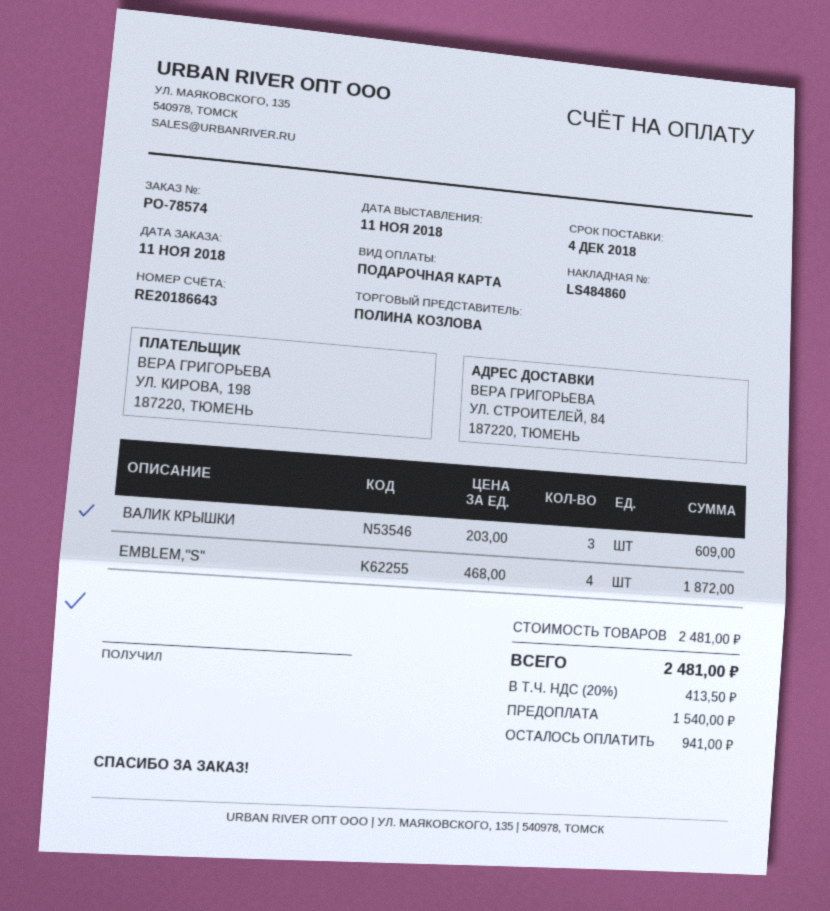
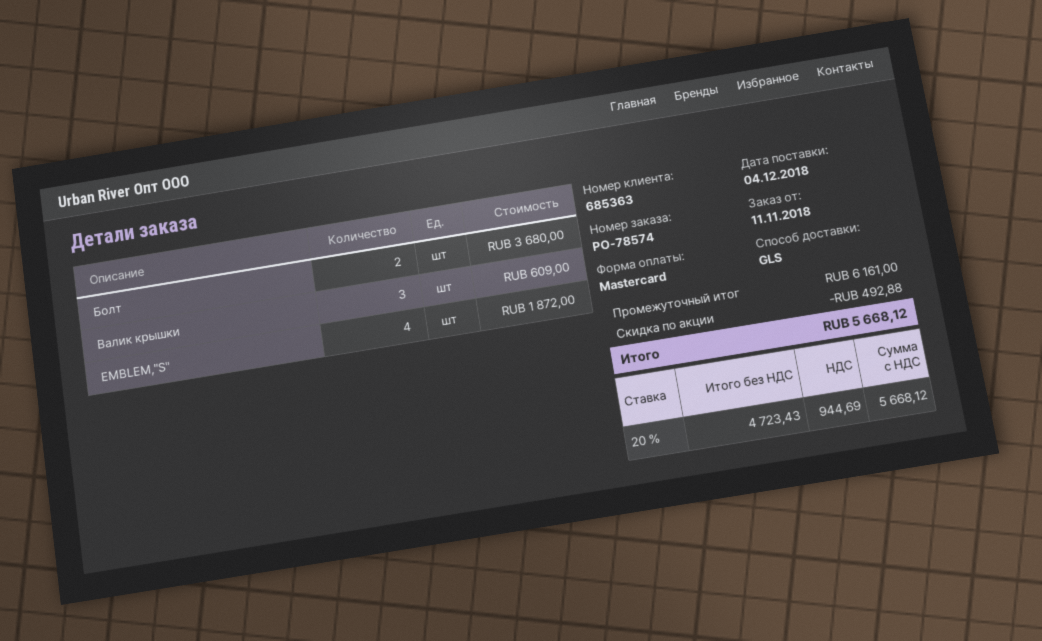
payment method: gift card -> Mastercard
Болт: none -> 2 for 3680.00
subtotal: 2481.00 -> 6161.00
discount: none -> 492.88
tax: 20% = 413.50 -> 20% = 944.69
total: 2481.00 -> 5668.12

